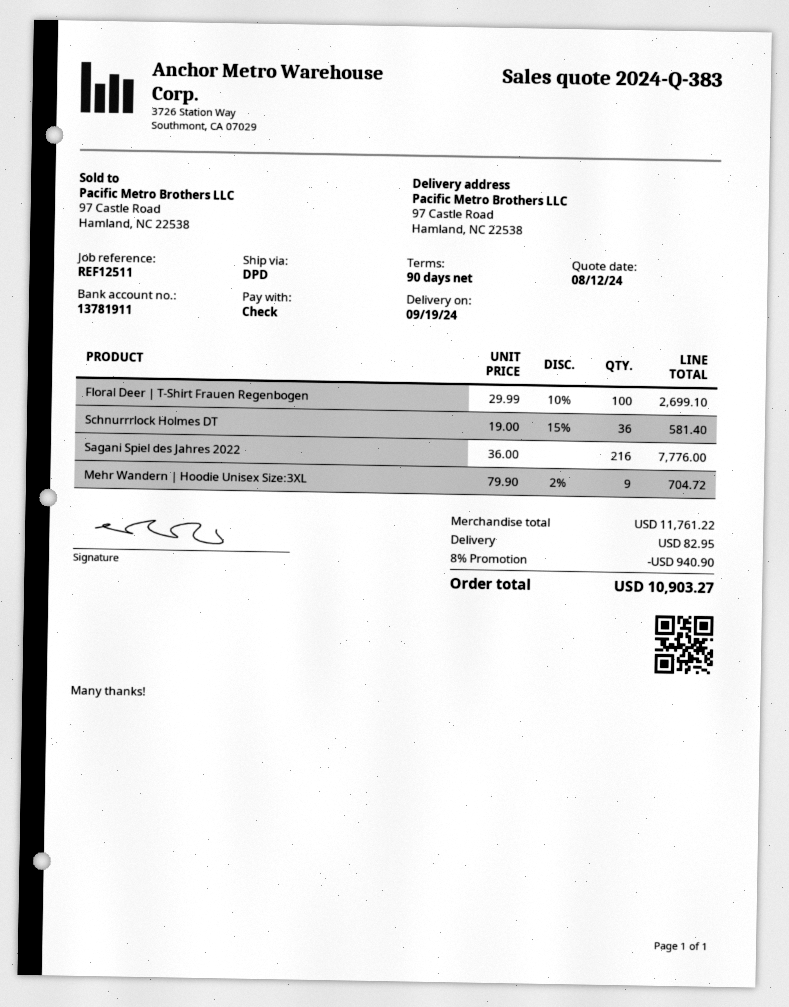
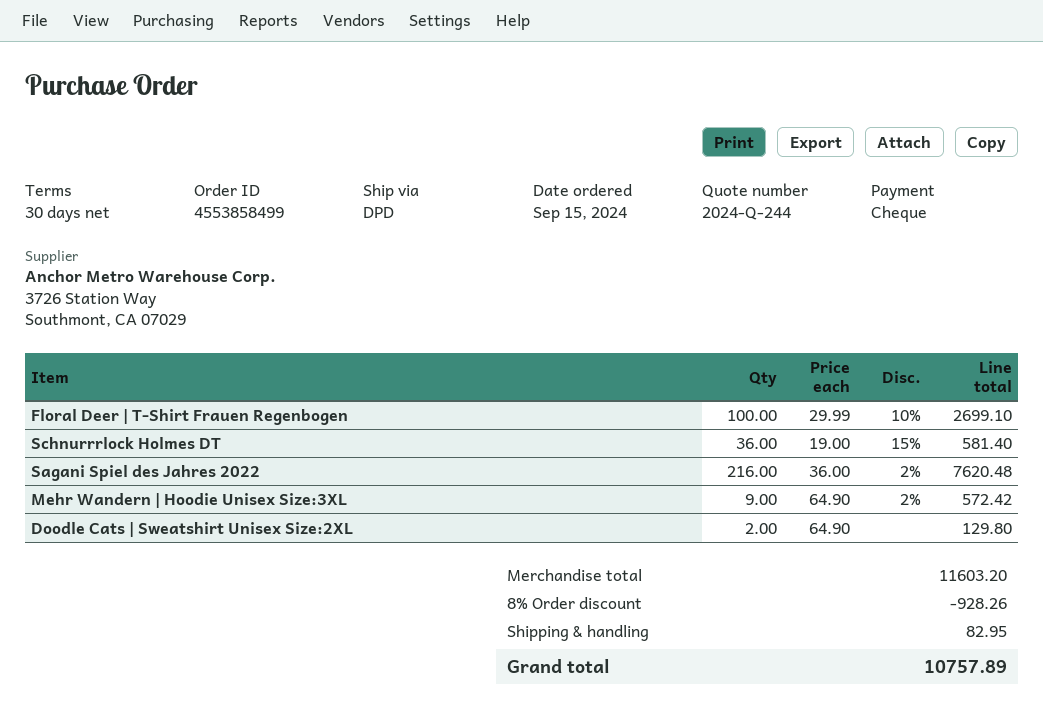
quote number: 2024-Q-383 -> 2024-Q-244
payment terms: 90 days -> 30 days
Sagani Spiel des Jahres 2022: 216 x 36.00 = 7776.00 -> 216 x 36.00 - 2% = 7620.48
Mehr Wandern | Hoodie Unisex Size:3XL: 9 x 79.90 - 2% = 704.72 -> 9 x 64.90 - 2% = 572.42
Doodle Cats | Sweatshirt Unisex Size:2XL: none -> 2 x 64.90 = 129.80
subtotal: 11761.22 -> 11603.20
discount: 8% = 940.90 -> 8% = 928.26
total: 10903.27 -> 10757.89

